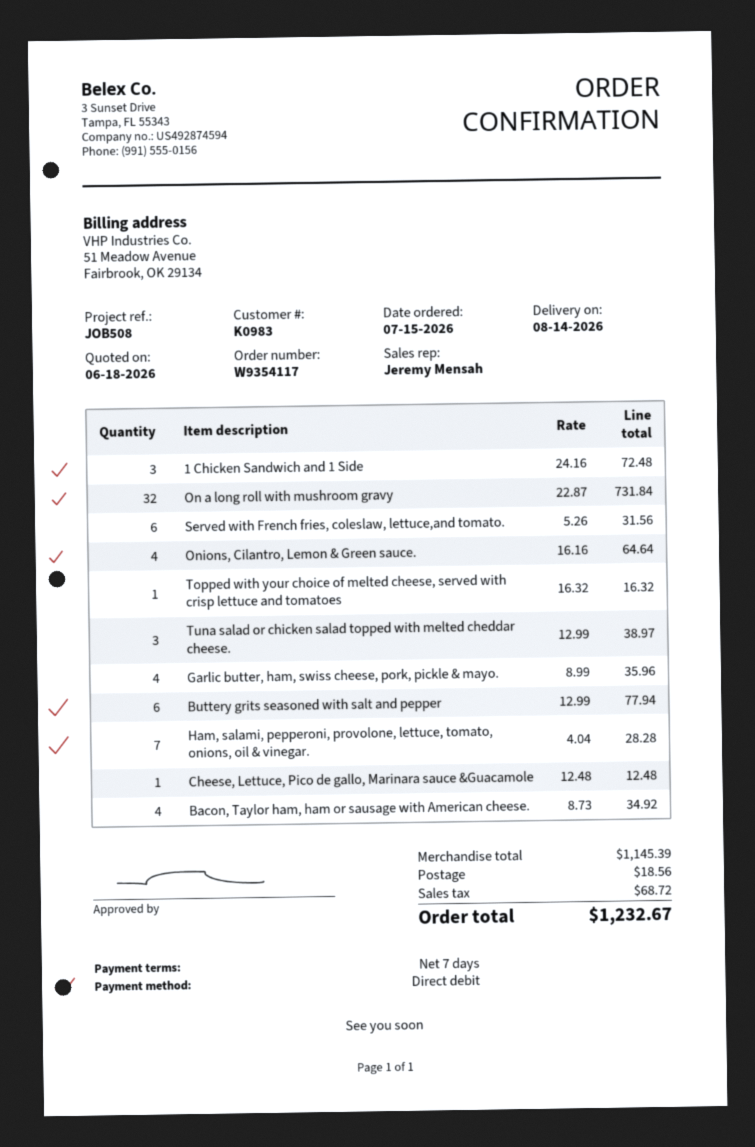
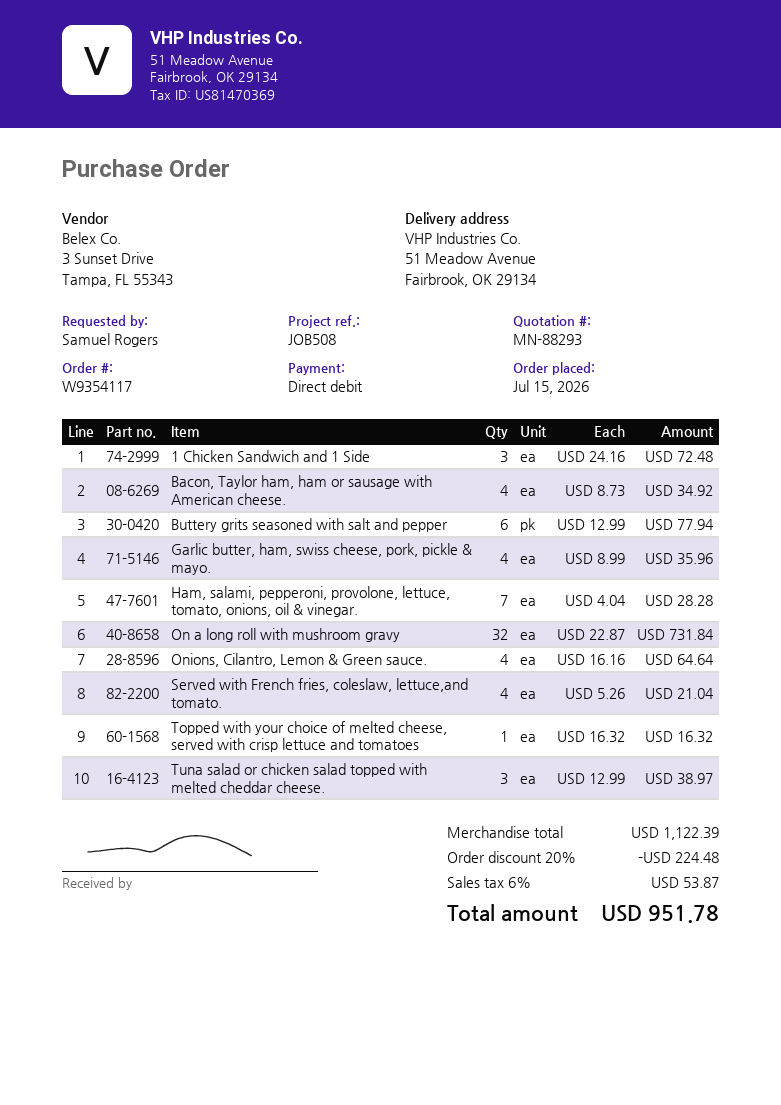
Served with French fries, coleslaw, lettuce,and tomato.: 6 x 5.26 = 31.56 -> 4 x 5.26 = 21.04
Cheese, Lettuce, Pico de gallo, Marinara sauce &Guacamole: 1 x 12.48 = 12.48 -> none
subtotal: 1145.39 -> 1122.39
discount: none -> 20% = 224.48
shipping: 18.56 -> none
tax: 68.72 -> 53.87
total: 1232.67 -> 951.78

